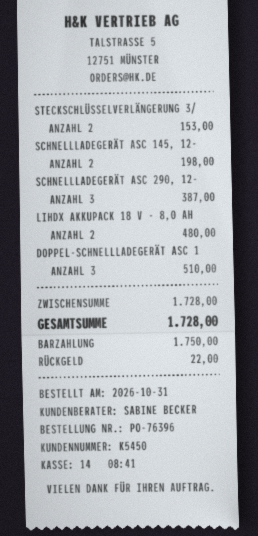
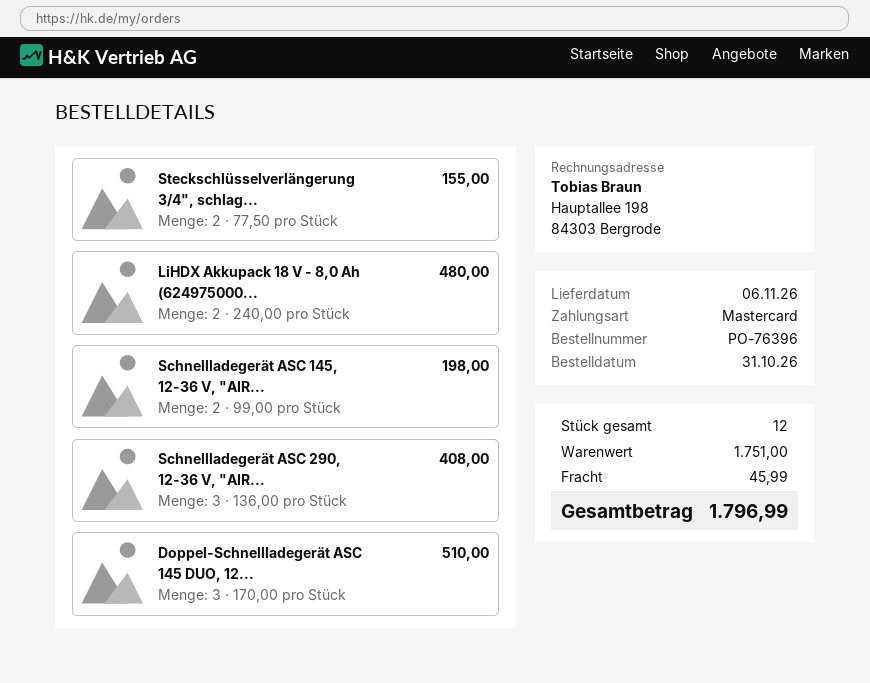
payment method: cash -> Mastercard
STECKSCHLÜSSELVERLÄNGERUNG 3/: 2 for 153.00 -> 2 for 155.00
SCHNELLLADEGERÄT ASC 290, 12-: 3 for 387.00 -> 3 for 408.00
subtotal: 1728.00 -> 1751.00
shipping: none -> 45.99
total: 1728.00 -> 1796.99

